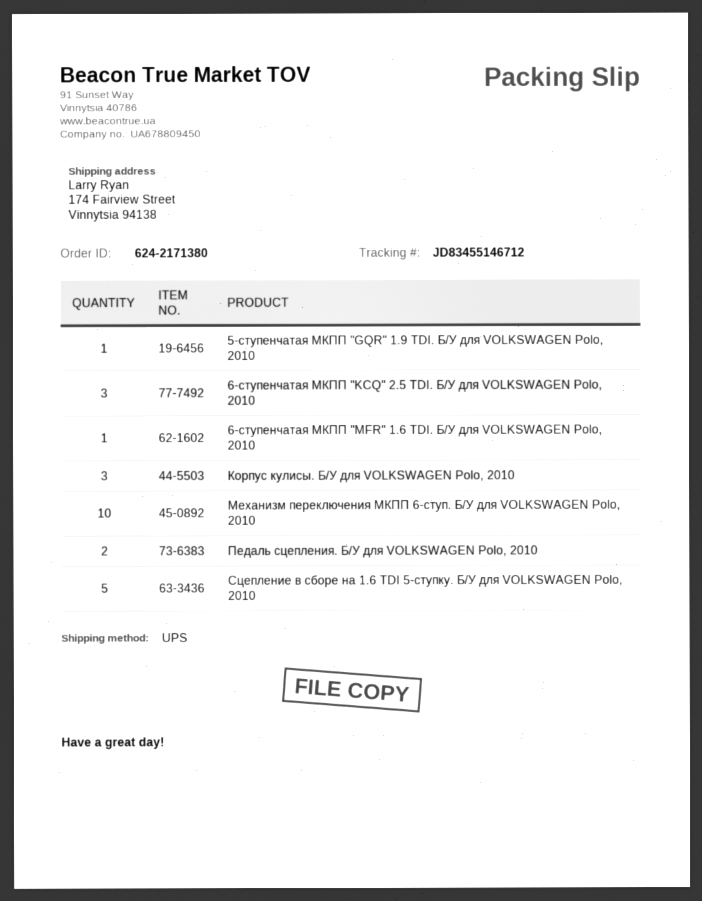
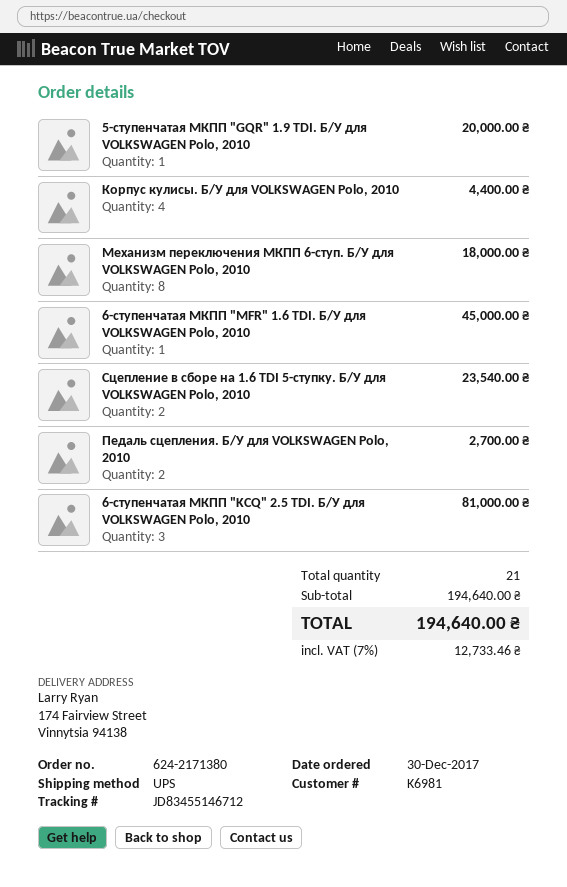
Корпус кулисы. Б/У для VOLKSWAGEN Polo, 2010: 3 -> 4
Механизм переключения МКПП 6-ступ. Б/У для VOLKSWAGEN Polo, 2010: 10 -> 8
Сцепление в сборе на 1.6 TDI 5-ступку. Б/У для VOLKSWAGEN Polo, 2010: 5 -> 2

